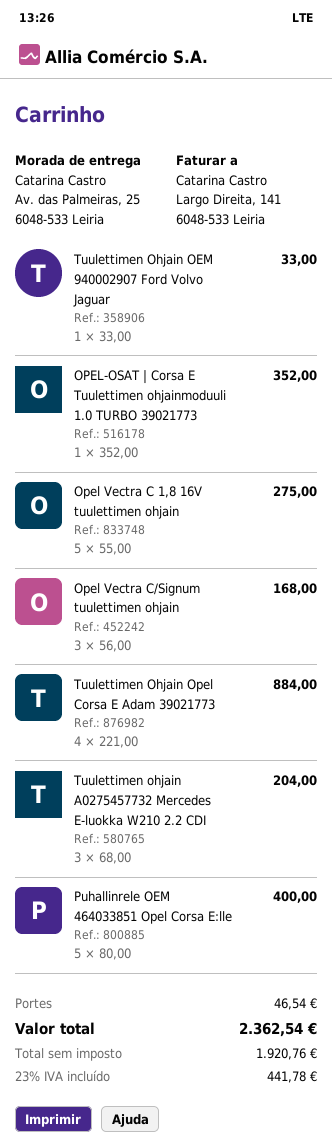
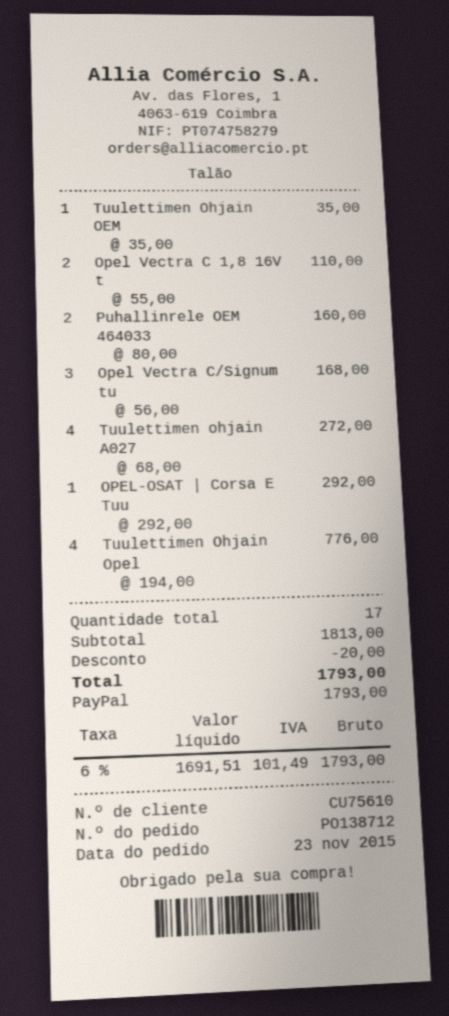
Tuulettimen Ohjain OEM 940002907 Ford Volvo Jaguar: 1 x 33.00 = 33.00 -> 1 x 35.00 = 35.00
OPEL-OSAT | Corsa E Tuulettimen ohjainmoduuli 1.0 TURBO 39021773: 1 x 352.00 = 352.00 -> 1 x 292.00 = 292.00
Opel Vectra C 1,8 16V tuulettimen ohjain: 5 x 55.00 = 275.00 -> 2 x 55.00 = 110.00
Tuulettimen Ohjain Opel Corsa E Adam 39021773: 4 x 221.00 = 884.00 -> 4 x 194.00 = 776.00
Tuulettimen ohjain A0275457732 Mercedes E-luokka W210 2.2 CDI: 3 x 68.00 = 204.00 -> 4 x 68.00 = 272.00
Puhallinrele OEM 464033851 Opel Corsa E:lle: 5 x 80.00 = 400.00 -> 2 x 80.00 = 160.00
discount: none -> 20.00
shipping: 46.54 -> none
net: 1920.76 -> 1691.51
tax: 23% = 441.78 -> 6% = 101.49
total: 2362.54 -> 1793.00

